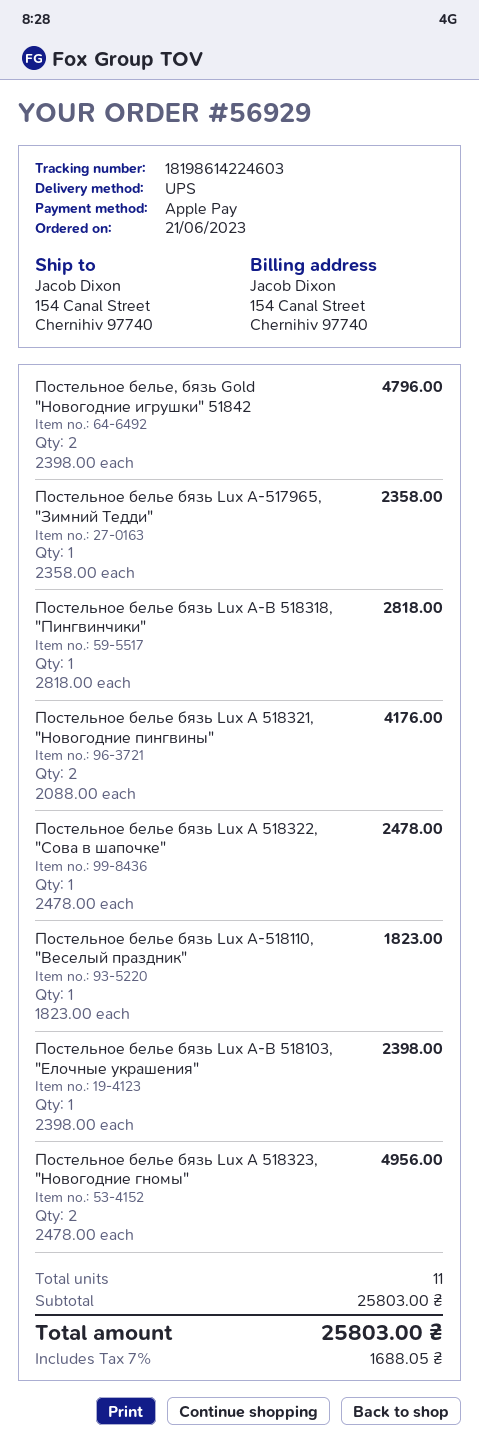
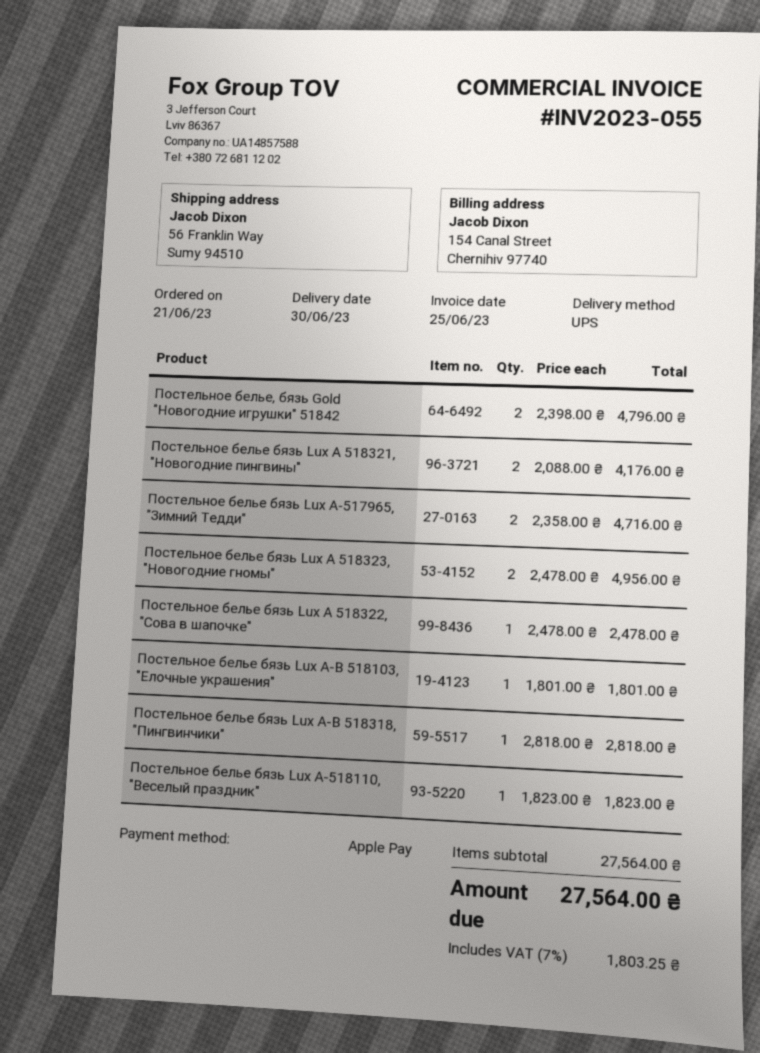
ship to: 154 Canal Street, Chernihiv 97740 -> 56 Franklin Way, Sumy 94510
Постельное белье бязь Lux А-517965, "Зимний Тедди": 1 x 2358.00 = 2358.00 -> 2 x 2358.00 = 4716.00
Постельное белье бязь Lux А-В 518103, "Елочные украшения": 1 x 2398.00 = 2398.00 -> 1 x 1801.00 = 1801.00
subtotal: 25803.00 -> 27564.00
tax: 7% = 1688.05 -> 7% = 1803.25
total: 25803.00 -> 27564.00

